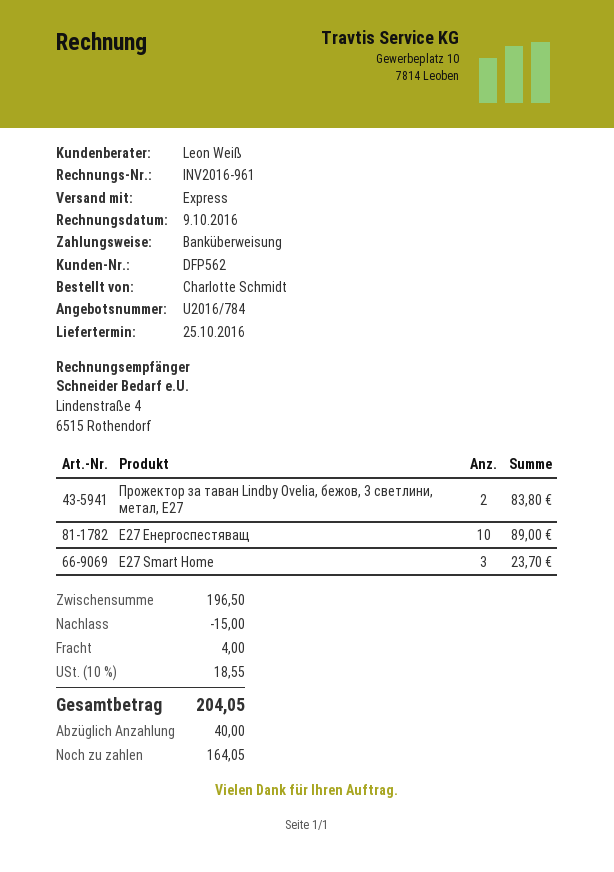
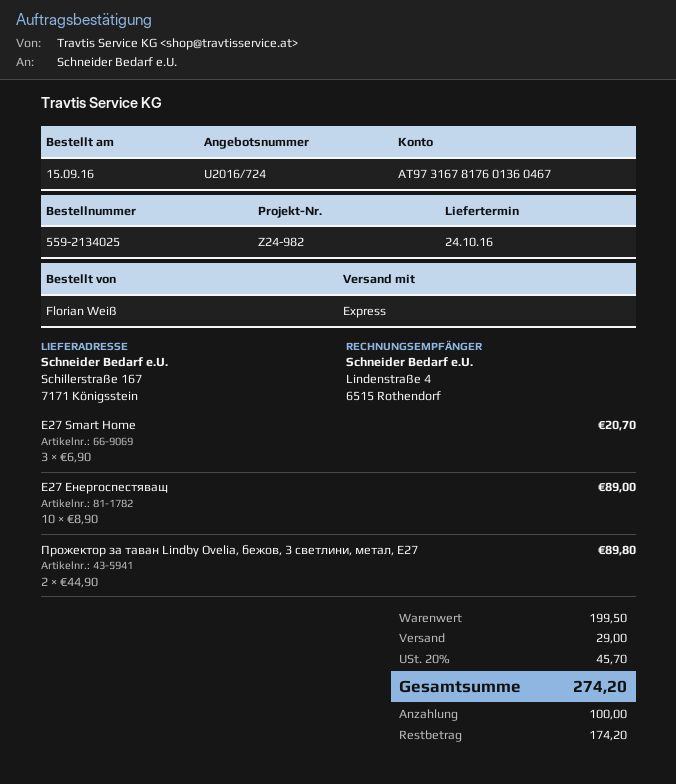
quote number: U2016/784 -> U2016/724
delivery date: 2016-10-25 -> 2016-10-24
ordered by: Charlotte Schmidt -> Florian Weiß
Прожектор за таван Lindby Ovelia, бежов, 3 светлини, метал, E27: 2 for 83.80 -> 2 for 89.80
E27 Smart Home: 3 for 23.70 -> 3 for 20.70
subtotal: 196.50 -> 199.50
discount: 15.00 -> none
shipping: 4.00 -> 29.00
tax: 10% = 18.55 -> 20% = 45.70
total: 204.05 -> 274.20
deposit: 40.00 -> 100.00
balance: 164.05 -> 174.20

